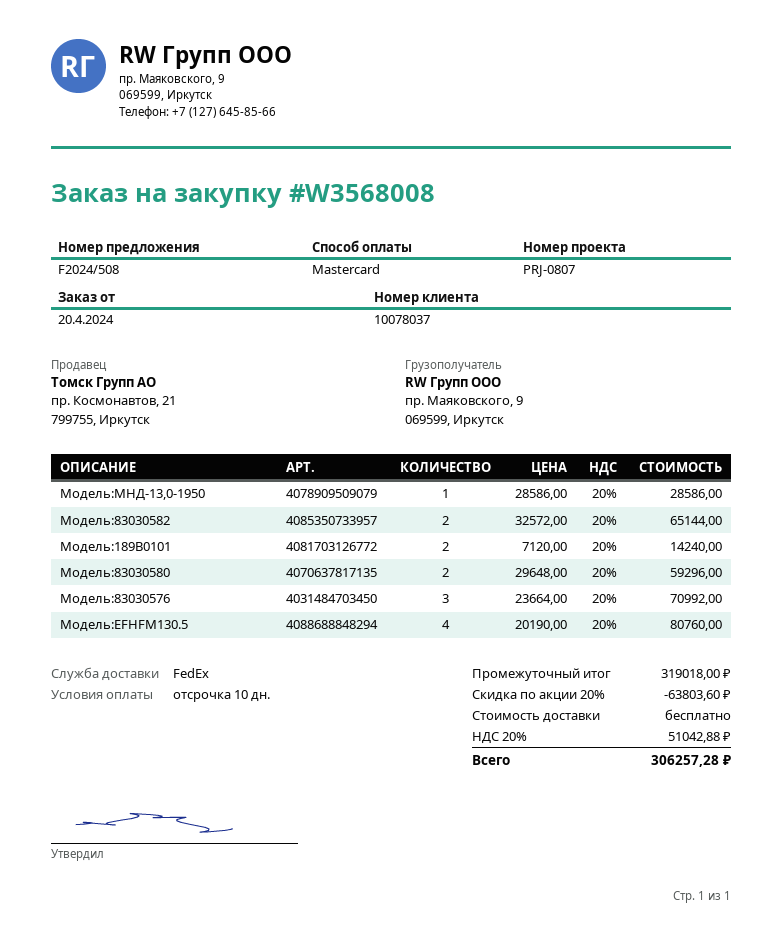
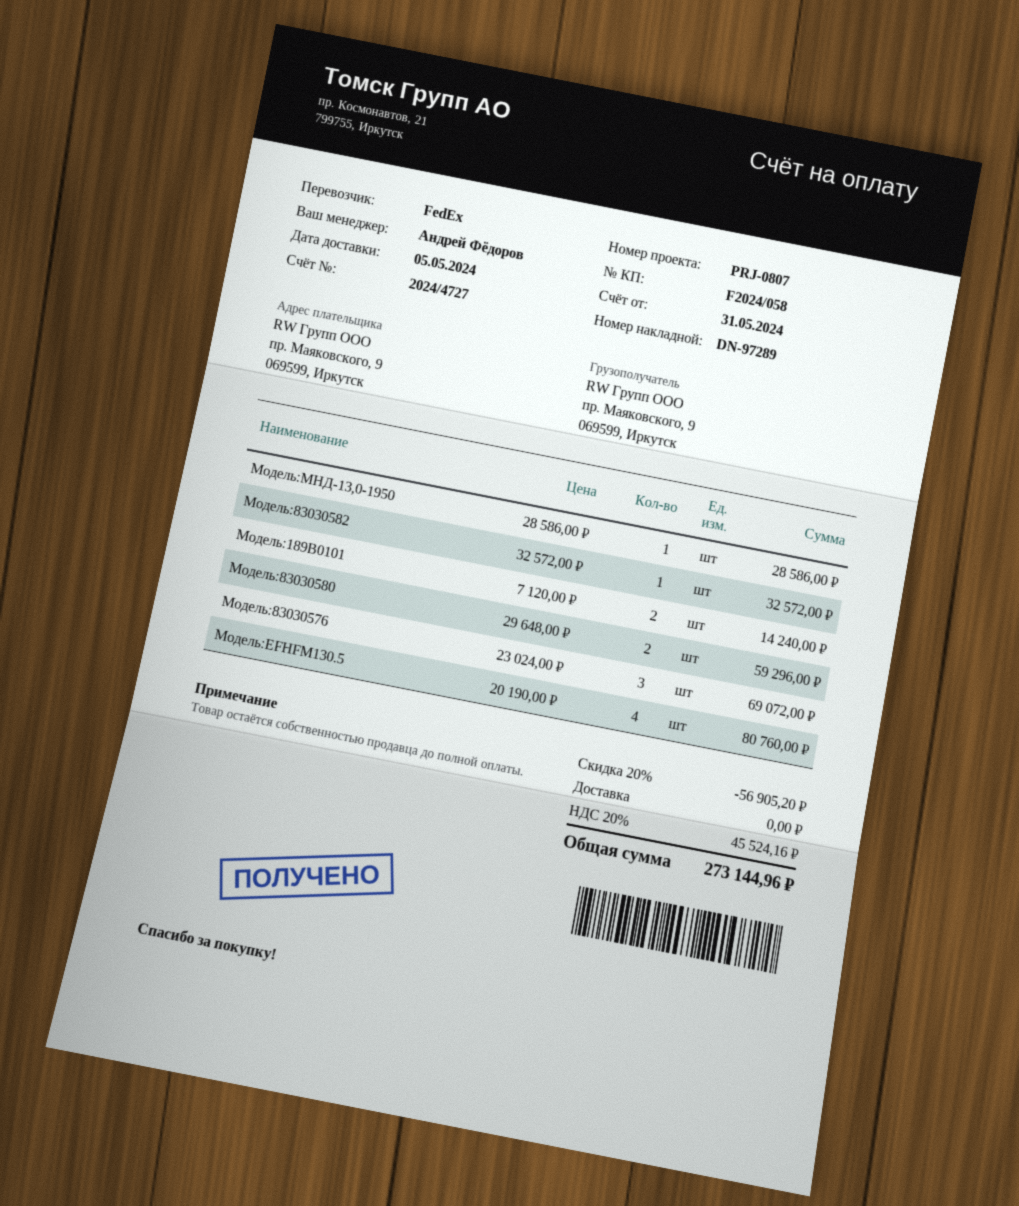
quote number: F2024/508 -> F2024/058
Модель:83030582: 2 x 32572.00 = 65144.00 -> 1 x 32572.00 = 32572.00
Модель:83030576: 3 x 23664.00 = 70992.00 -> 3 x 23024.00 = 69072.00
discount: 20% = 63803.60 -> 20% = 56905.20
tax: 20% = 51042.88 -> 20% = 45524.16
total: 306257.28 -> 273144.96

